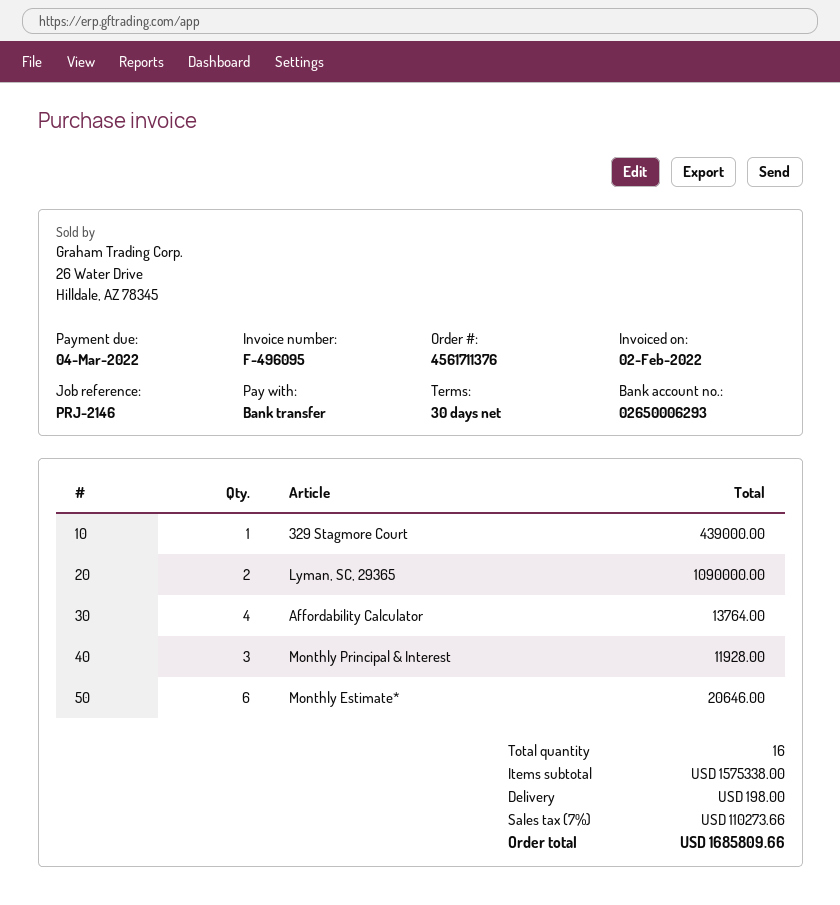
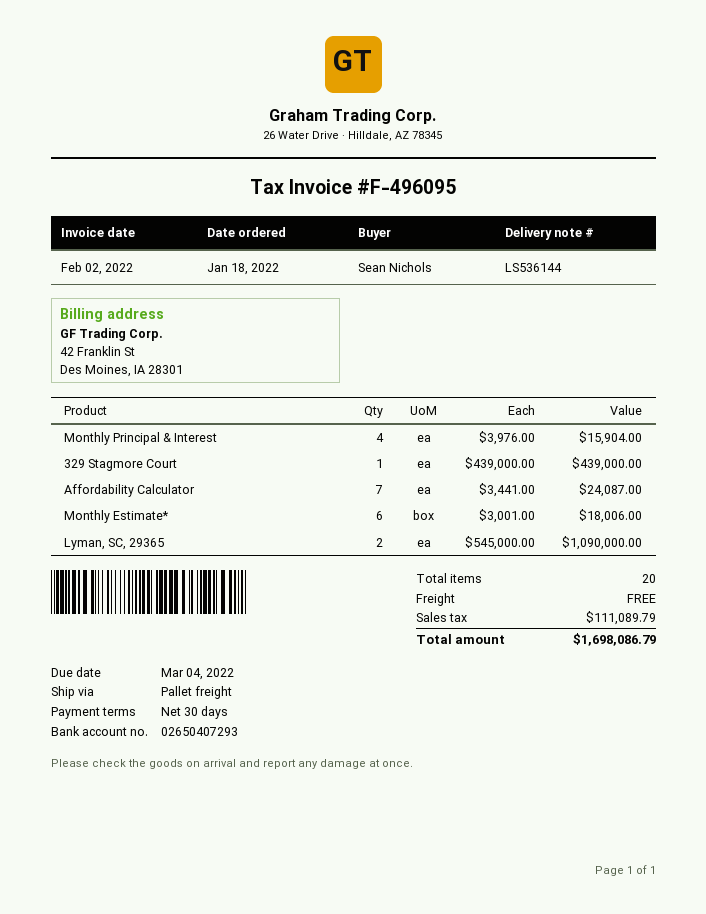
bank account: 02650006293 -> 02650407293
Affordability Calculator: 4 for 13764.00 -> 7 for 24087.00
Monthly Principal & Interest: 3 for 11928.00 -> 4 for 15904.00
Monthly Estimate*: 6 for 20646.00 -> 6 for 18006.00
total quantity: 16 -> 20
shipping: 198.00 -> 0.00
tax: 110273.66 -> 111089.79
total: 1685809.66 -> 1698086.79

